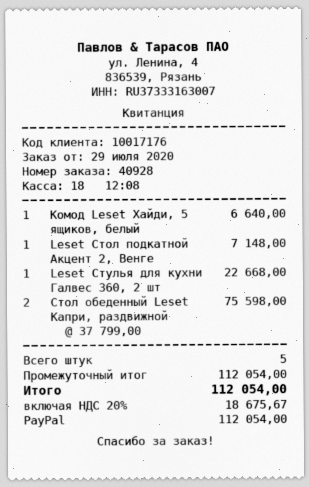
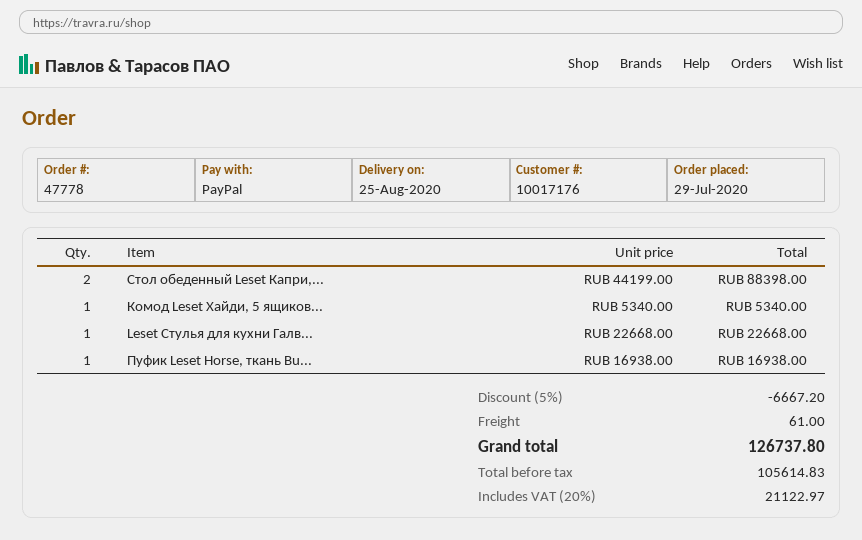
order number: 40928 -> 47778
Комод Leset Хайди, 5 ящиков, белый: 1 x 6640.00 = 6640.00 -> 1 x 5340.00 = 5340.00
Leset Стол подкатной Акцент 2, Венге: 1 x 7148.00 = 7148.00 -> none
Стол обеденный Leset Капри, раздвижной: 2 x 37799.00 = 75598.00 -> 2 x 44199.00 = 88398.00
Пуфик Leset Horse, ткань Bu...: none -> 1 x 16938.00 = 16938.00
discount: none -> 5% = 6667.20
shipping: none -> 61.00
tax: 20% = 18675.67 -> 20% = 21122.97
total: 112054.00 -> 126737.80

